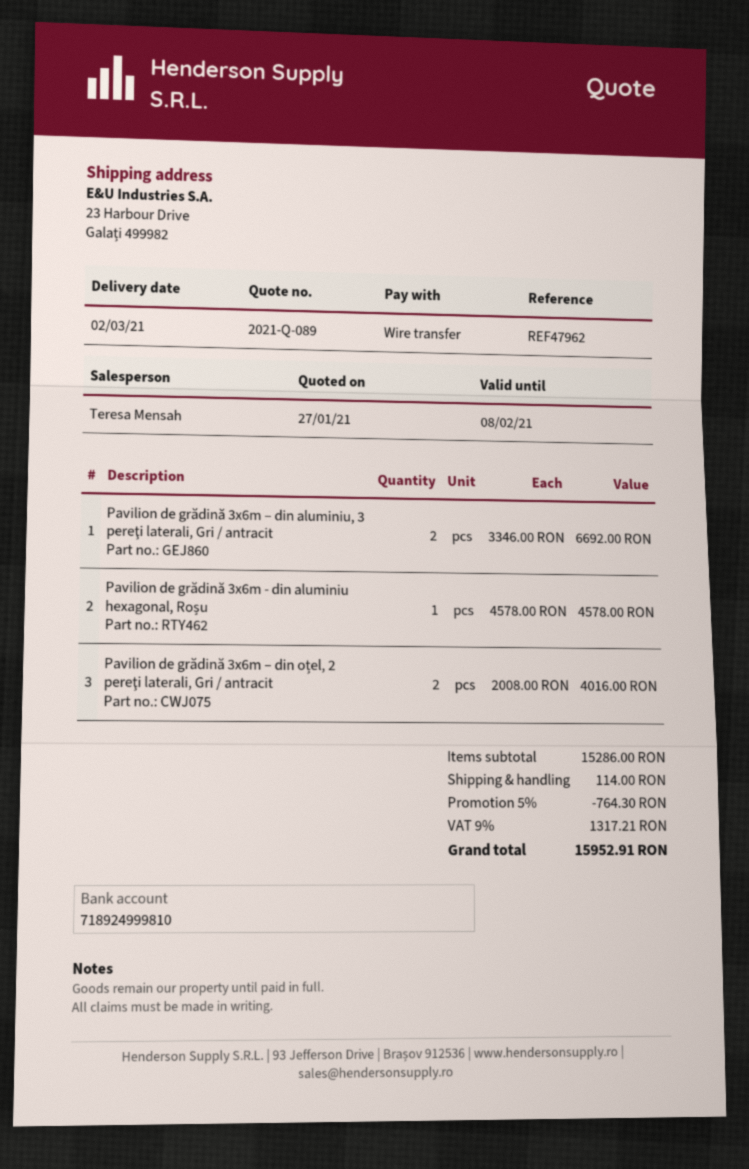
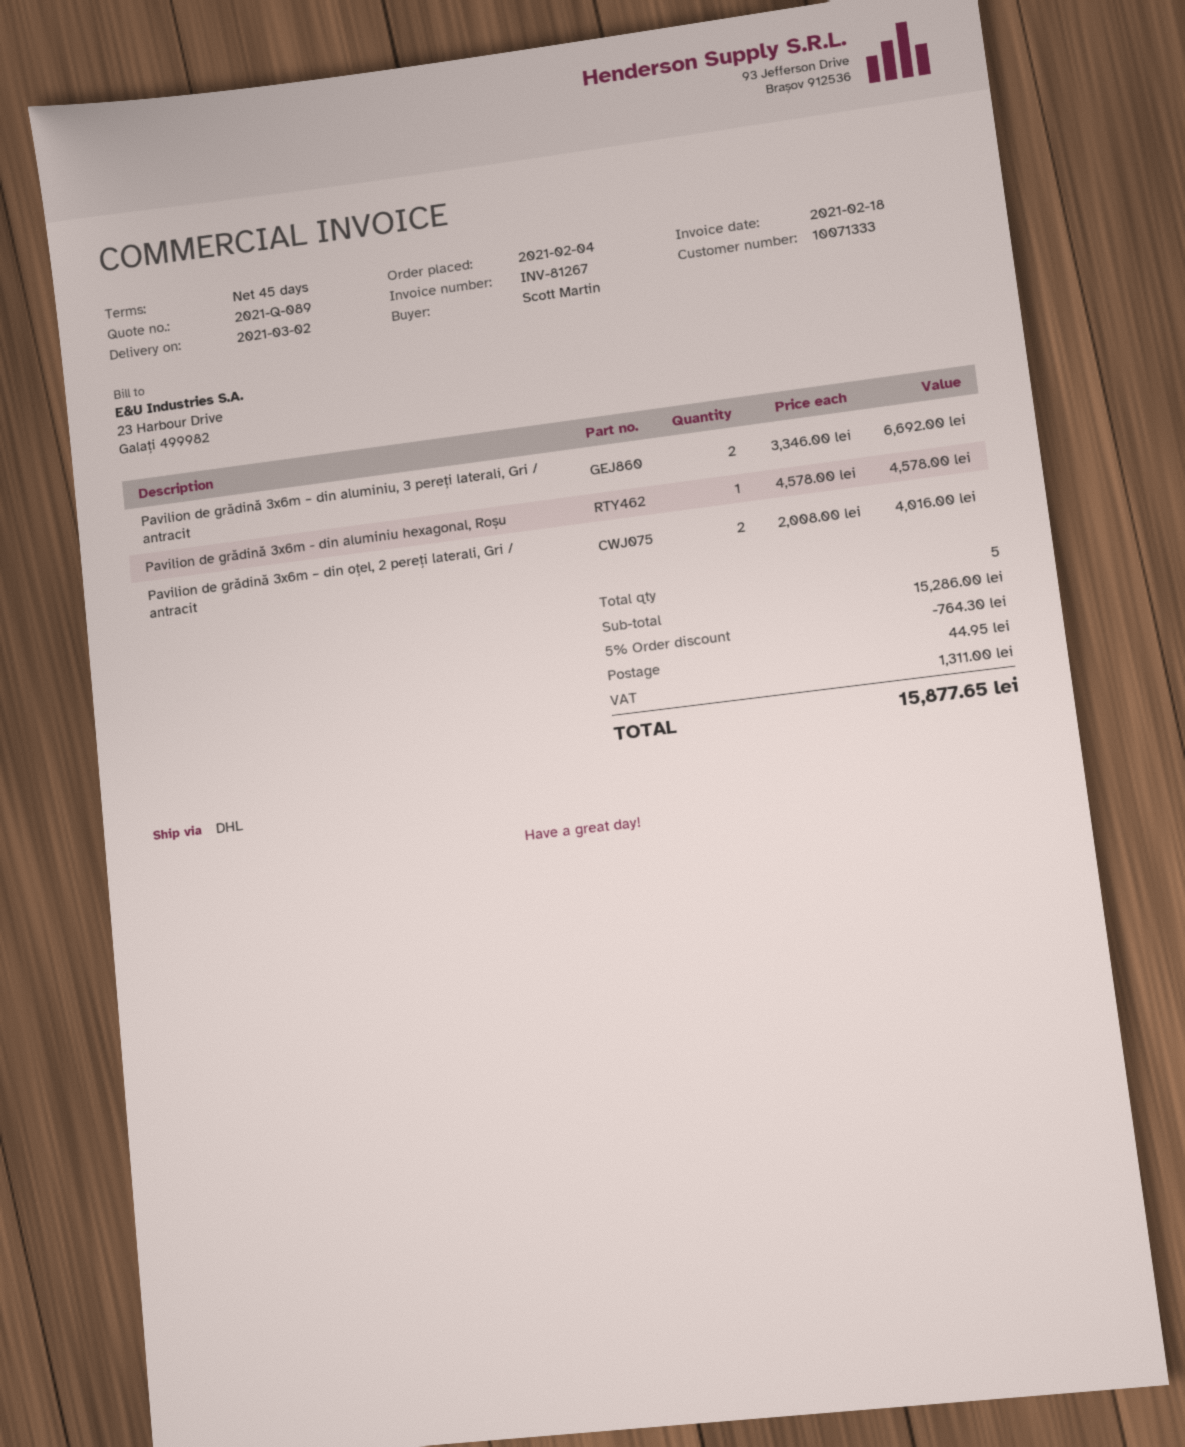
shipping: 114.00 -> 44.95
tax: 1317.21 -> 1311.00
total: 15952.91 -> 15877.65

